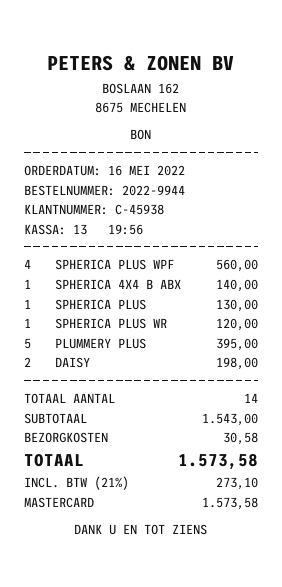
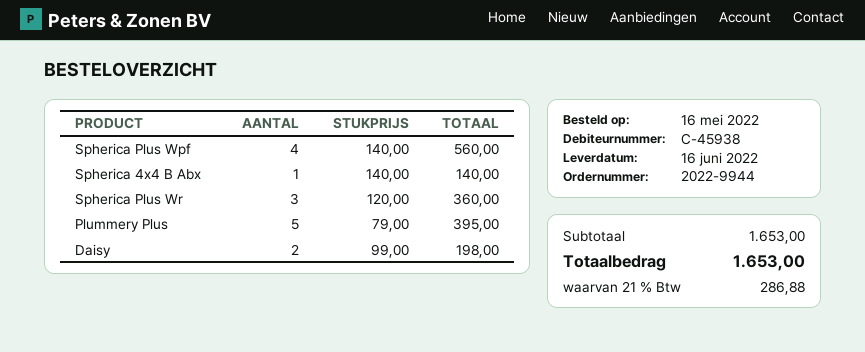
SPHERICA PLUS: 1 for 130.00 -> none
SPHERICA PLUS WR: 1 for 120.00 -> 3 for 360.00
subtotal: 1543.00 -> 1653.00
shipping: 30.58 -> none
tax: 21% = 273.10 -> 21% = 286.88
total: 1573.58 -> 1653.00

